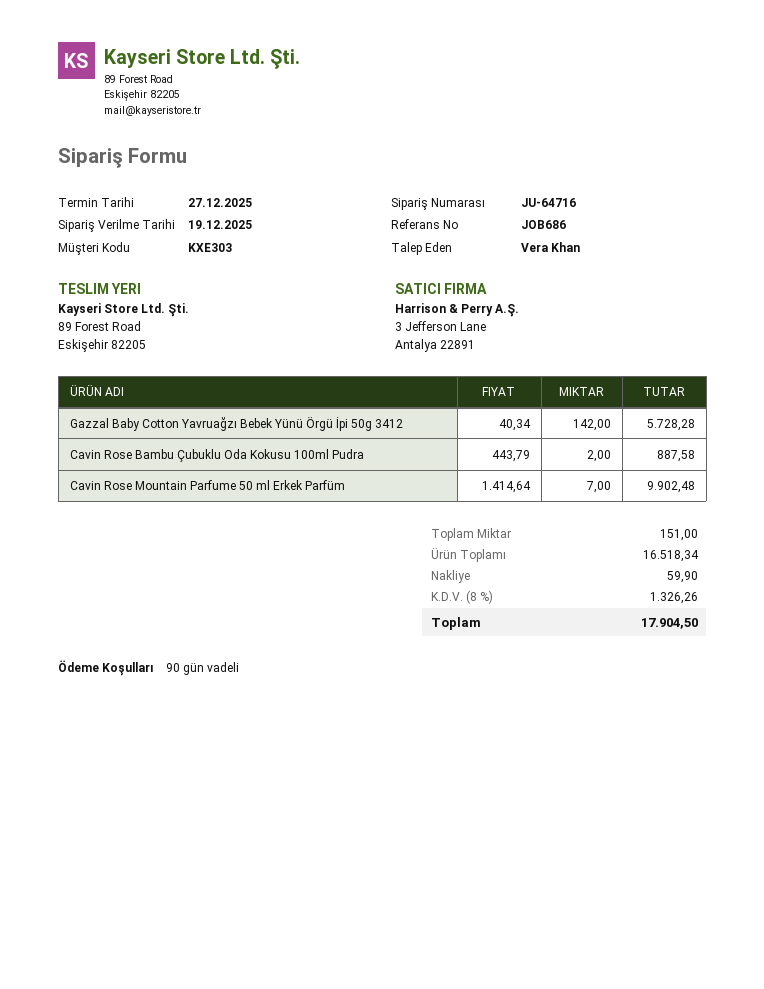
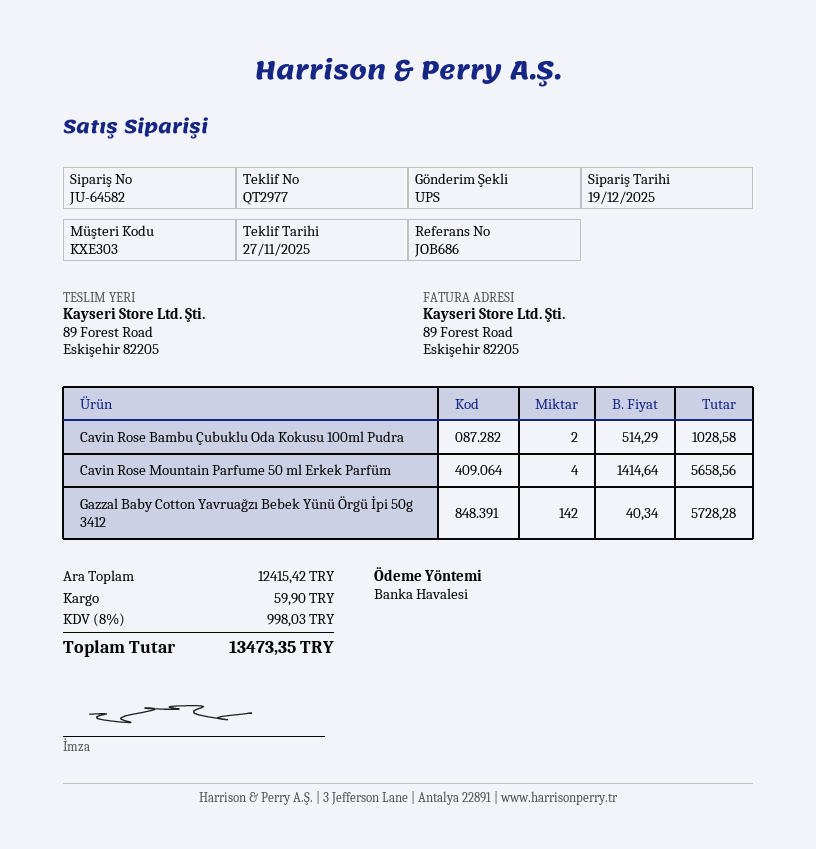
order number: JU-64716 -> JU-64582
Cavin Rose Bambu Çubuklu Oda Kokusu 100ml Pudra: 2 x 443.79 = 887.58 -> 2 x 514.29 = 1028.58
Cavin Rose Mountain Parfume 50 ml Erkek Parfüm: 7 x 1414.64 = 9902.48 -> 4 x 1414.64 = 5658.56
subtotal: 16518.34 -> 12415.42
tax: 8% = 1326.26 -> 8% = 998.03
total: 17904.50 -> 13473.35

